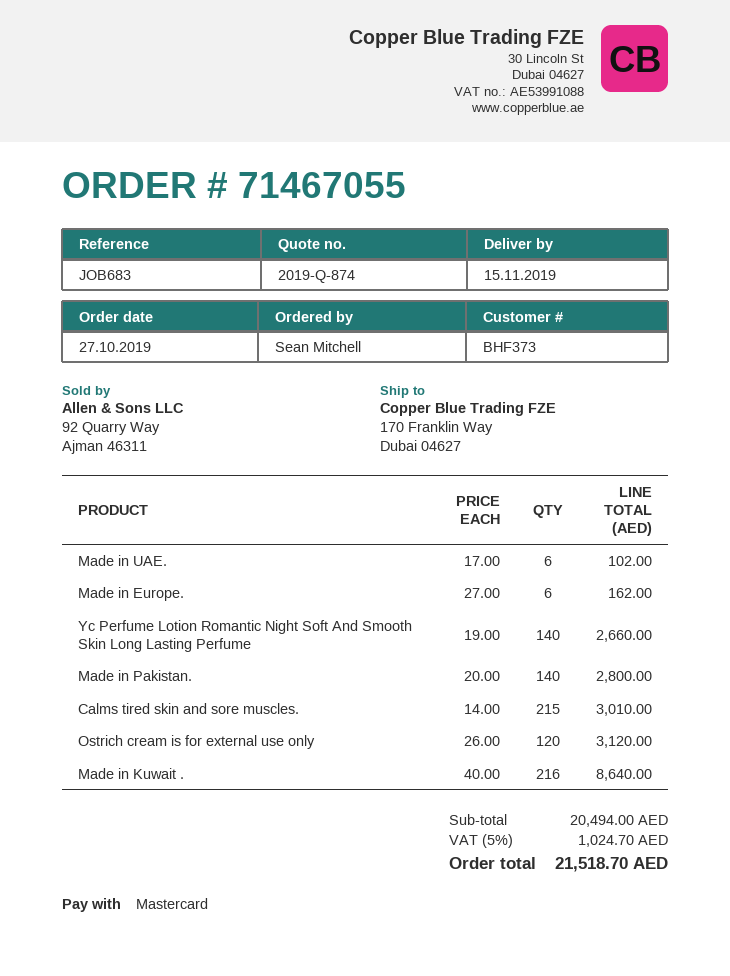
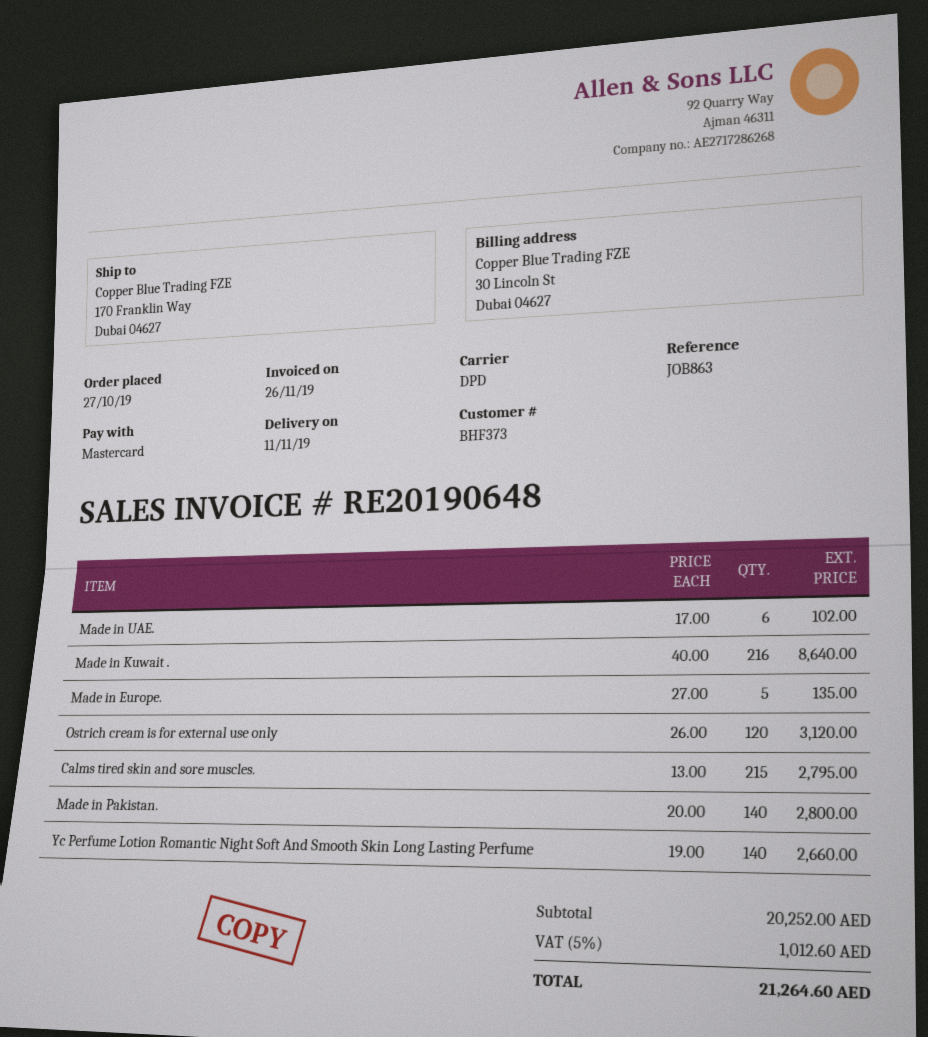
delivery date: 2019-11-15 -> 2019-11-11
reference: JOB683 -> JOB863
Made in Europe.: 6 x 27.00 = 162.00 -> 5 x 27.00 = 135.00
Calms tired skin and sore muscles.: 215 x 14.00 = 3010.00 -> 215 x 13.00 = 2795.00
subtotal: 20494.00 -> 20252.00
tax: 5% = 1024.70 -> 5% = 1012.60
total: 21518.70 -> 21264.60

